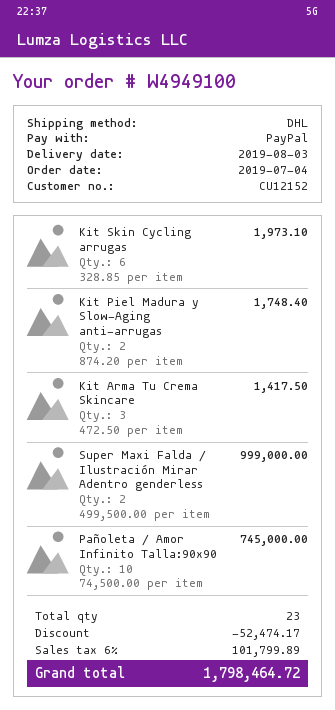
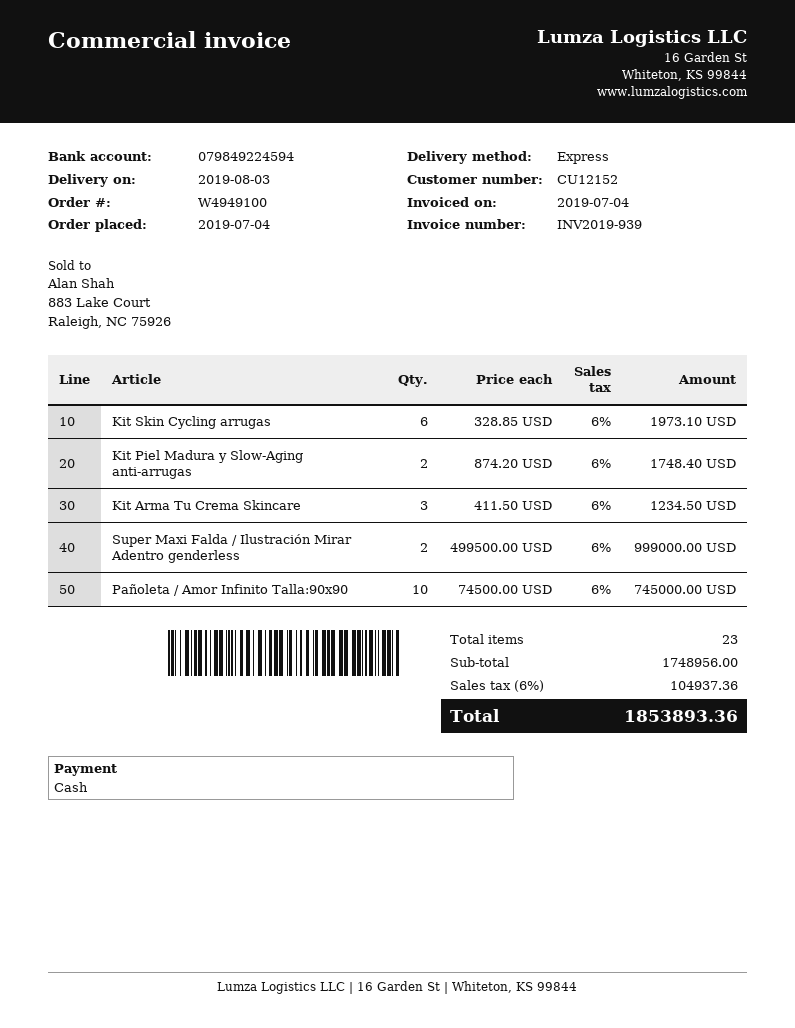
payment method: PayPal -> cash
shipping method: DHL -> express
Kit Arma Tu Crema Skincare: 3 x 472.50 = 1417.50 -> 3 x 411.50 = 1234.50
discount: 52474.17 -> none
tax: 6% = 101799.89 -> 6% = 104937.36
total: 1798464.72 -> 1853893.36

